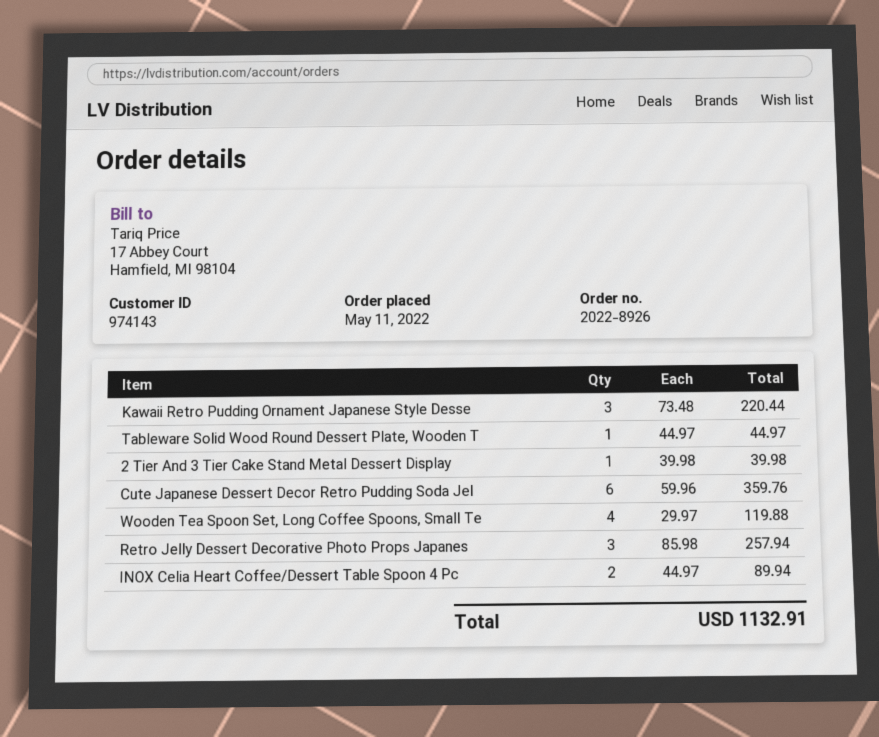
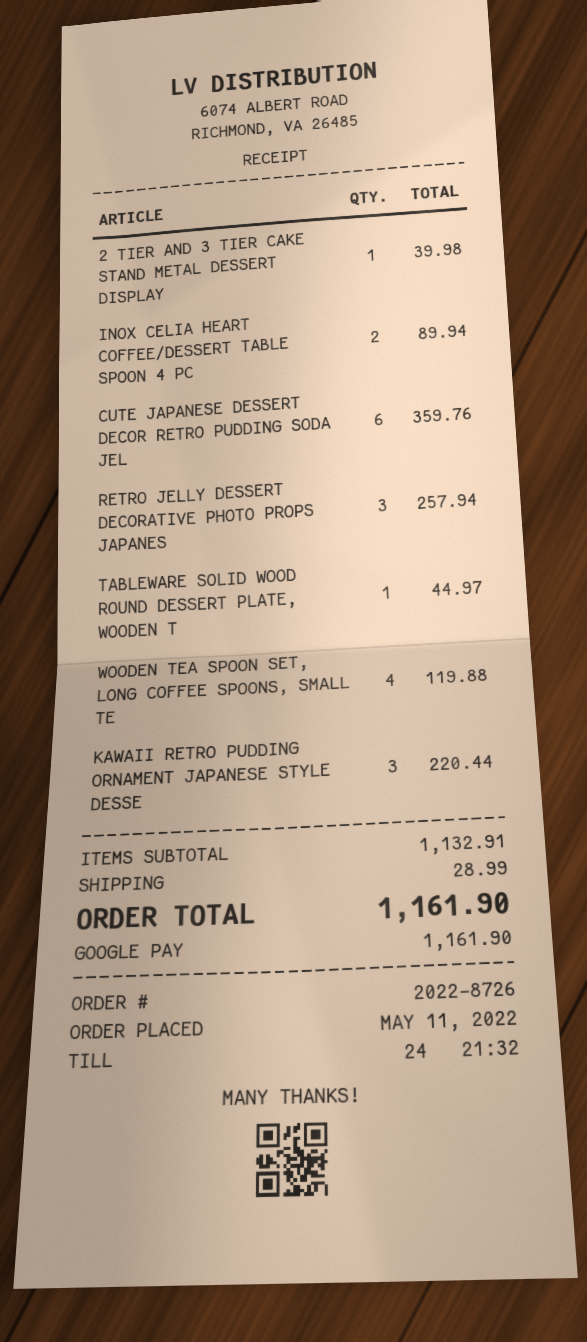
order number: 2022-8926 -> 2022-8726
shipping: none -> 28.99
total: 1132.91 -> 1161.90

